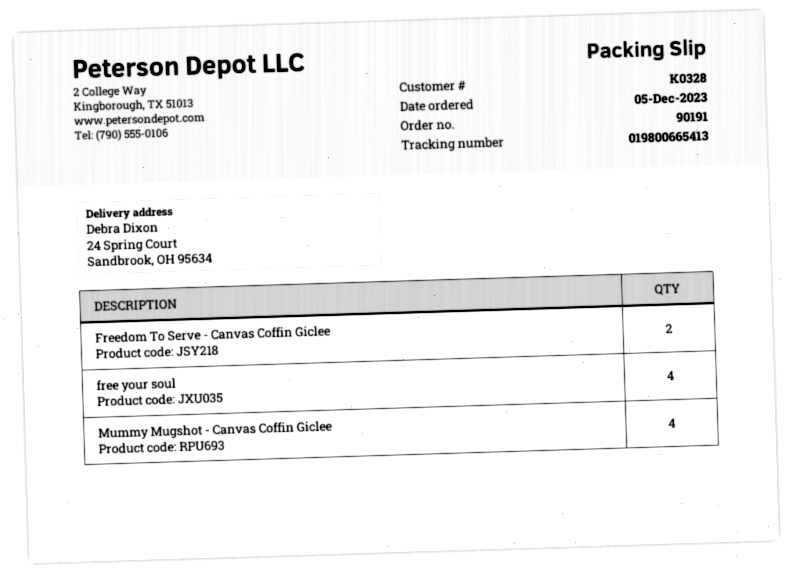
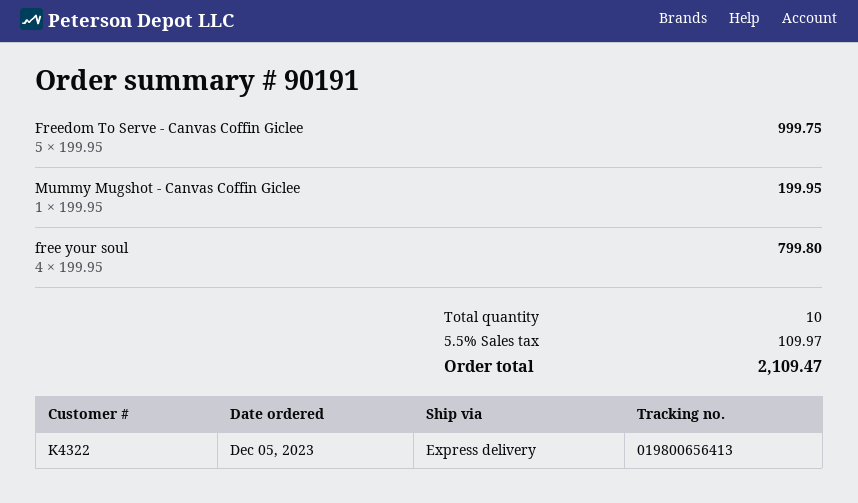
customer number: K0328 -> K4322
tracking number: 019800665413 -> 019800656413
Freedom To Serve - Canvas Coffin Giclee: 2 -> 5
Mummy Mugshot - Canvas Coffin Giclee: 4 -> 1

